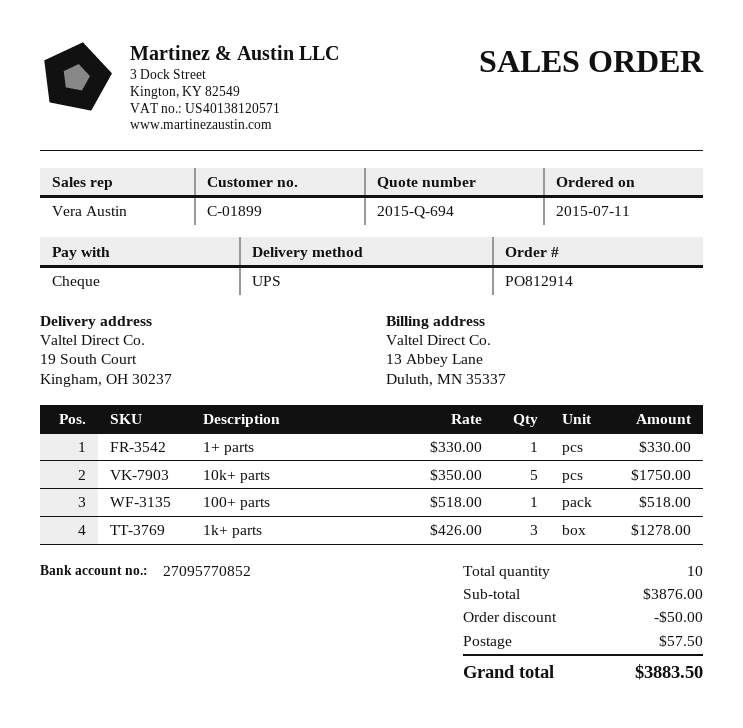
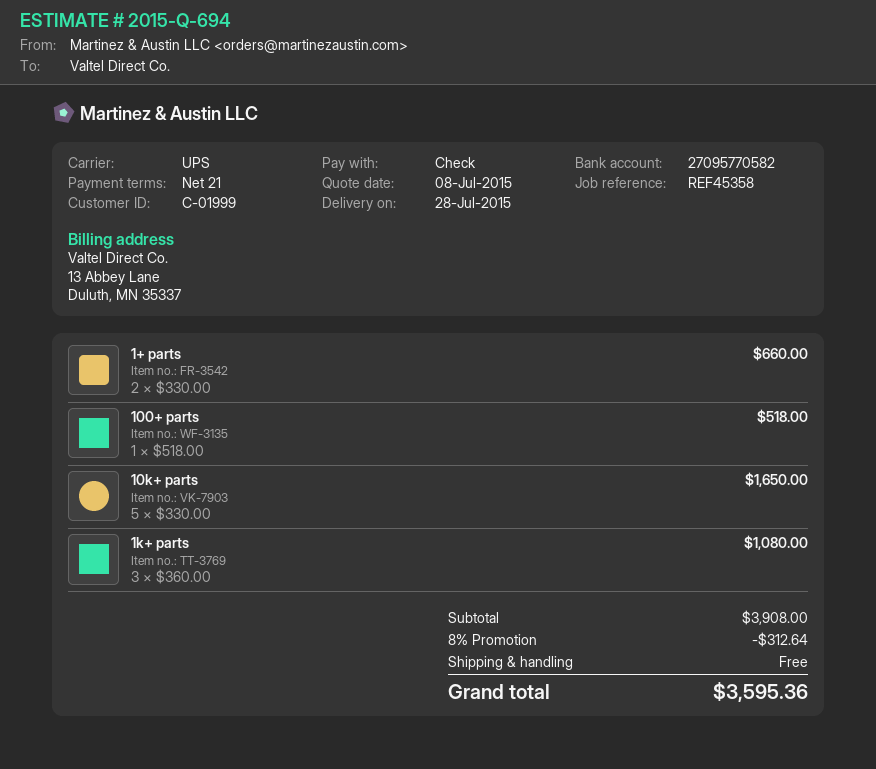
customer number: C-01899 -> C-01999
bank account: 27095770852 -> 27095770582
1+ parts: 1 x 330.00 = 330.00 -> 2 x 330.00 = 660.00
10k+ parts: 5 x 350.00 = 1750.00 -> 5 x 330.00 = 1650.00
1k+ parts: 3 x 426.00 = 1278.00 -> 3 x 360.00 = 1080.00
subtotal: 3876.00 -> 3908.00
discount: 50.00 -> 312.64
shipping: 57.50 -> 0.00
total: 3883.50 -> 3595.36

